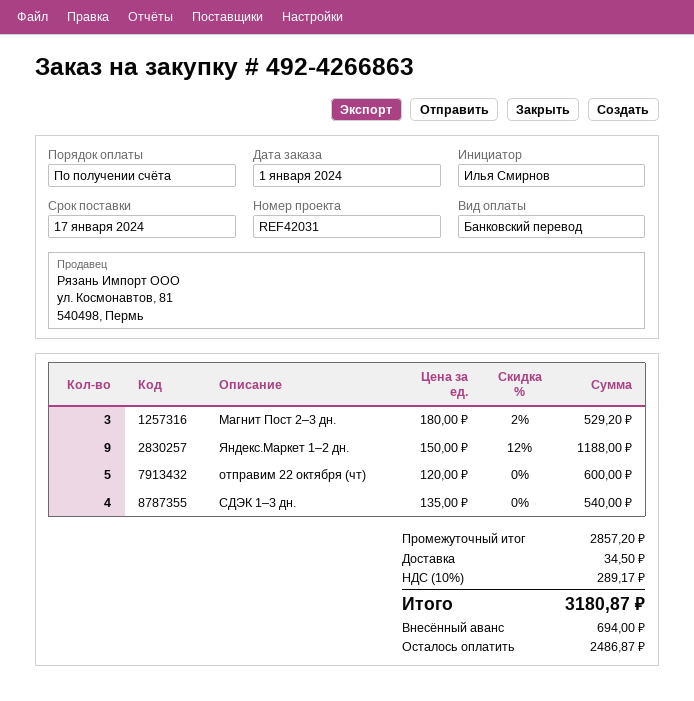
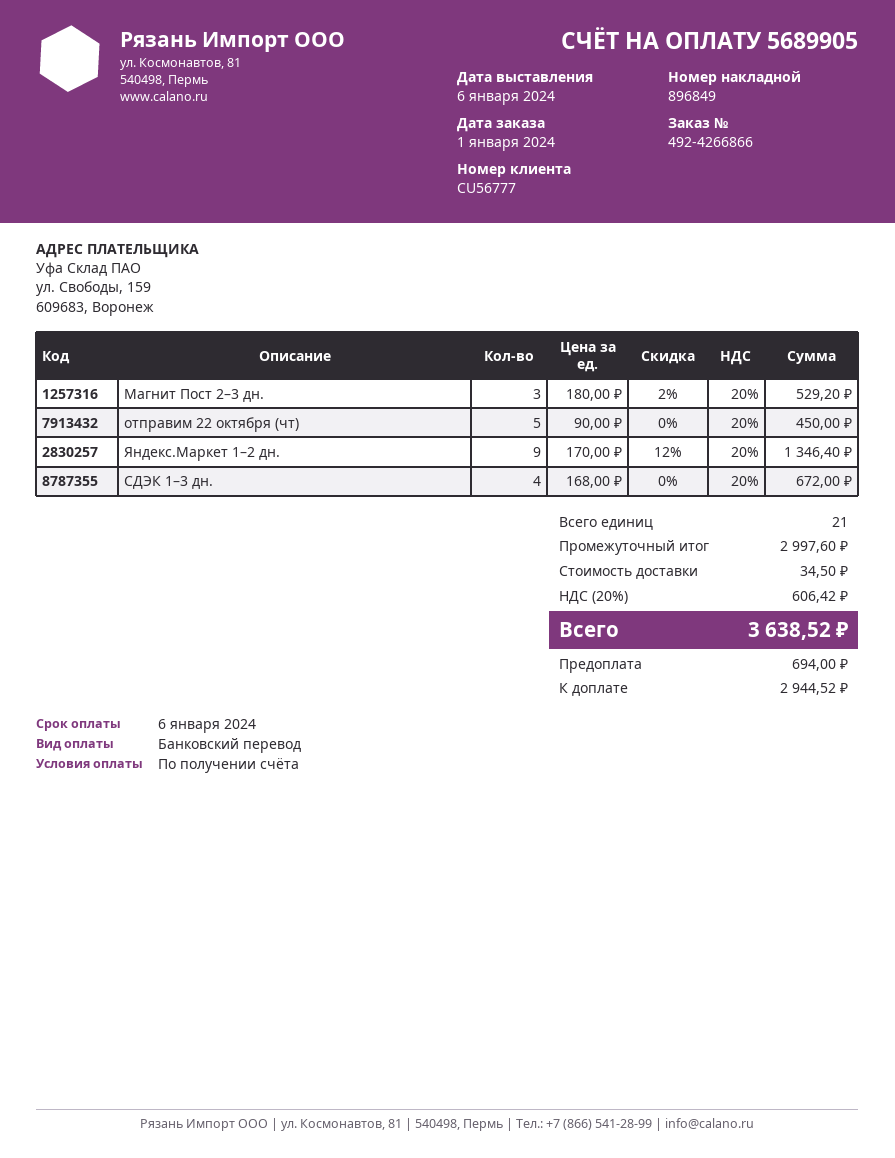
order number: 492-4266863 -> 492-4266866
Яндекс.Маркет 1–2 дн.: 9 x 150.00 - 12% = 1188.00 -> 9 x 170.00 - 12% = 1346.40
отправим 22 октября (чт): 5 x 120.00 = 600.00 -> 5 x 90.00 = 450.00
СДЭК 1–3 дн.: 4 x 135.00 = 540.00 -> 4 x 168.00 = 672.00
subtotal: 2857.20 -> 2997.60
tax: 10% = 289.17 -> 20% = 606.42
total: 3180.87 -> 3638.52
balance: 2486.87 -> 2944.52

